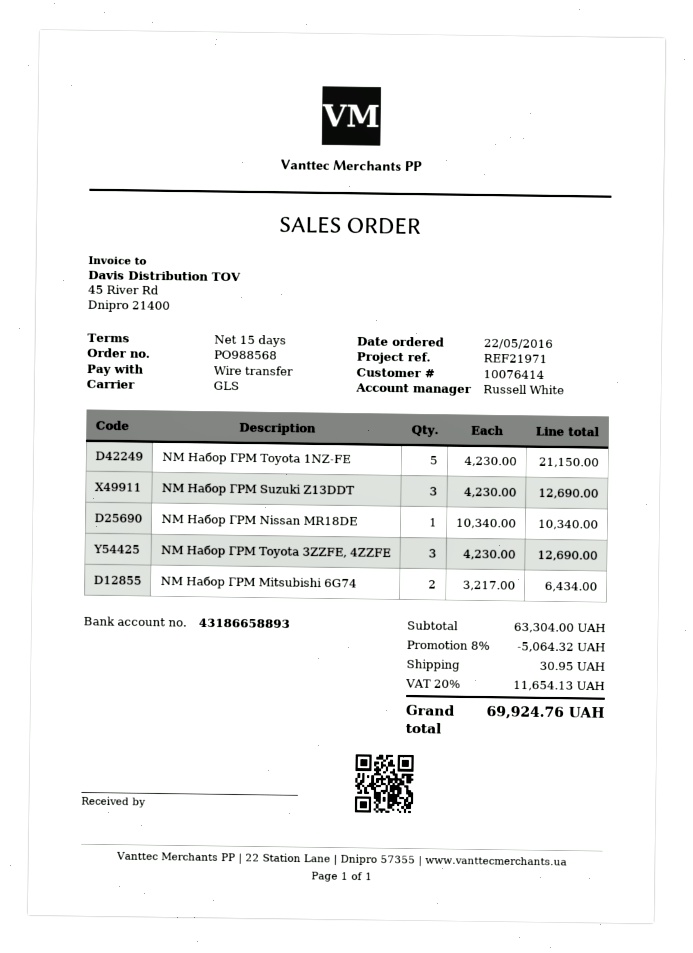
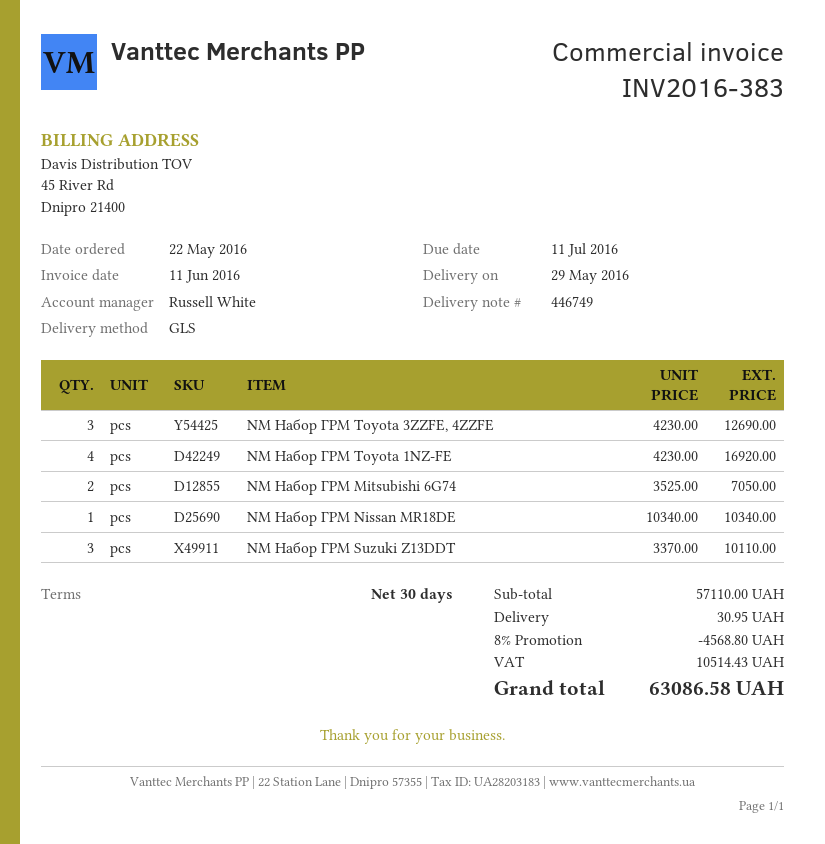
payment terms: 15 days -> 30 days
NM Набор ГРМ Toyota 1NZ-FE: 5 x 4230.00 = 21150.00 -> 4 x 4230.00 = 16920.00
NM Набор ГРМ Suzuki Z13DDT: 3 x 4230.00 = 12690.00 -> 3 x 3370.00 = 10110.00
NM Набор ГРМ Mitsubishi 6G74: 2 x 3217.00 = 6434.00 -> 2 x 3525.00 = 7050.00
subtotal: 63304.00 -> 57110.00
discount: 8% = 5064.32 -> 8% = 4568.80
tax: 11654.13 -> 10514.43
total: 69924.76 -> 63086.58

